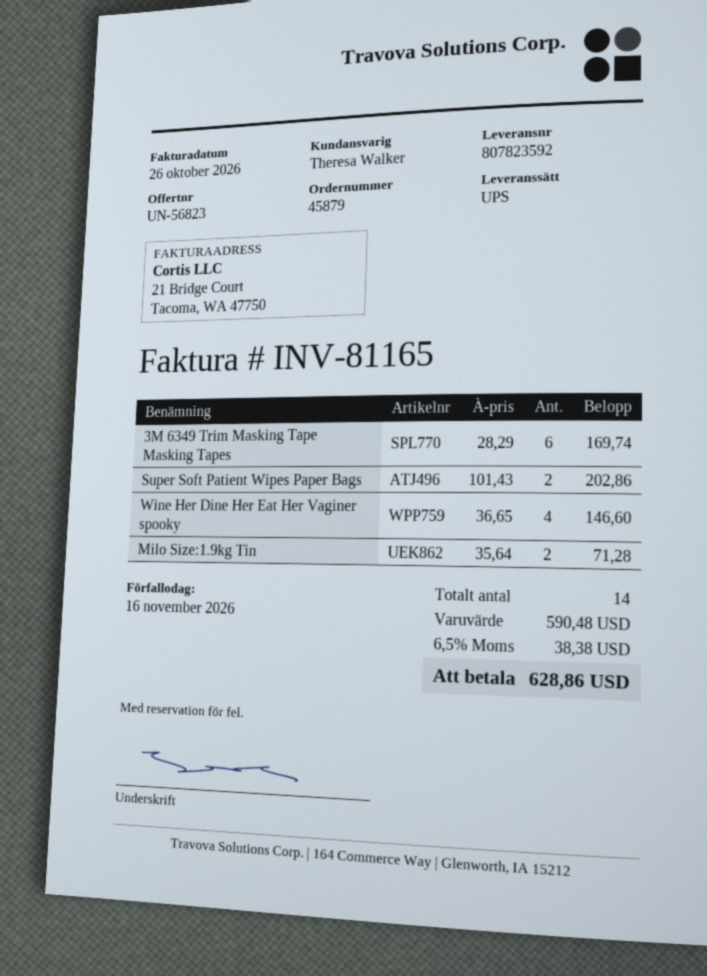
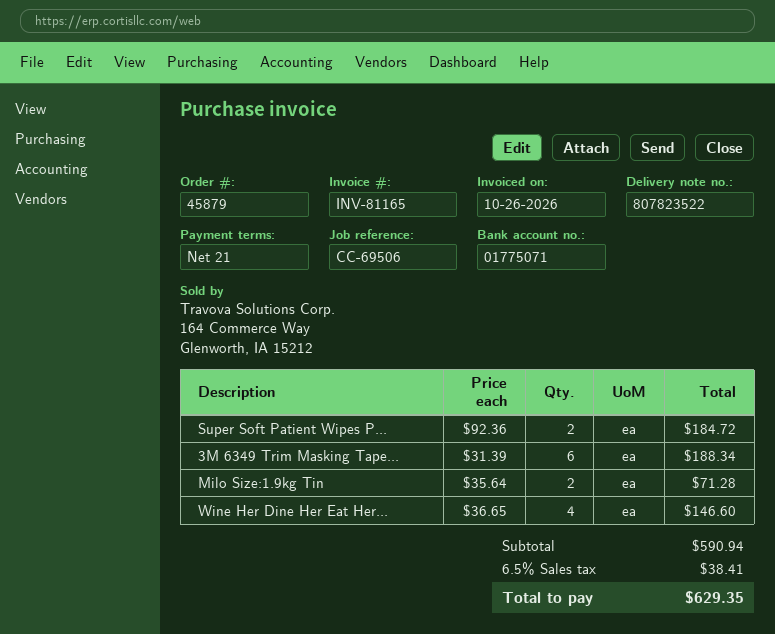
delivery note number: 807823592 -> 807823522
3M 6349 Trim Masking Tape Masking Tapes: 6 x 28.29 = 169.74 -> 6 x 31.39 = 188.34
Super Soft Patient Wipes Paper Bags: 2 x 101.43 = 202.86 -> 2 x 92.36 = 184.72
subtotal: 590.48 -> 590.94
tax: 6.5% = 38.38 -> 6.5% = 38.41
total: 628.86 -> 629.35

